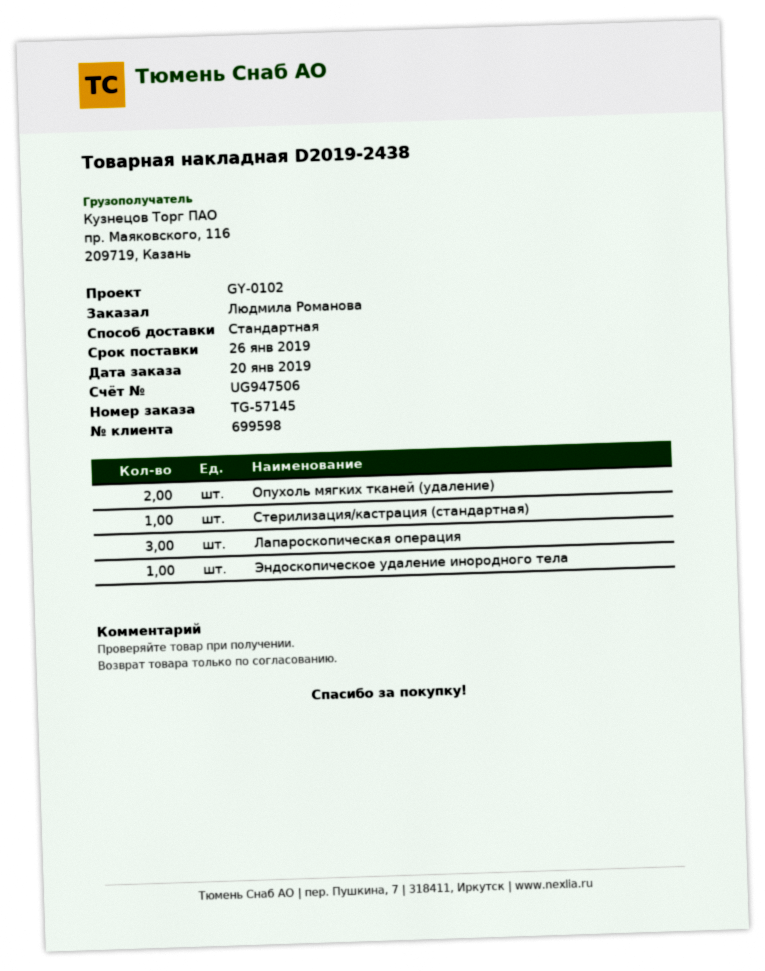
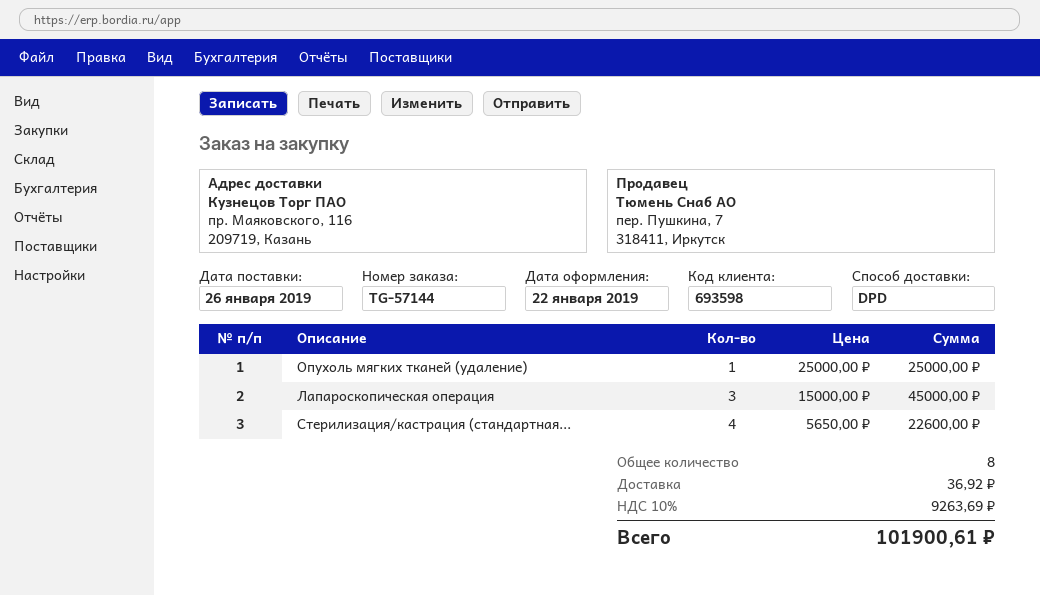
order number: TG-57145 -> TG-57144
order date: 2019-01-20 -> 2019-01-22
customer number: 699598 -> 693598
shipping method: standard -> DPD
Опухоль мягких тканей (удаление): 2 -> 1
Стерилизация/кастрация (стандартная): 1 -> 4
Эндоскопическое удаление инородного тела: 1 -> none

